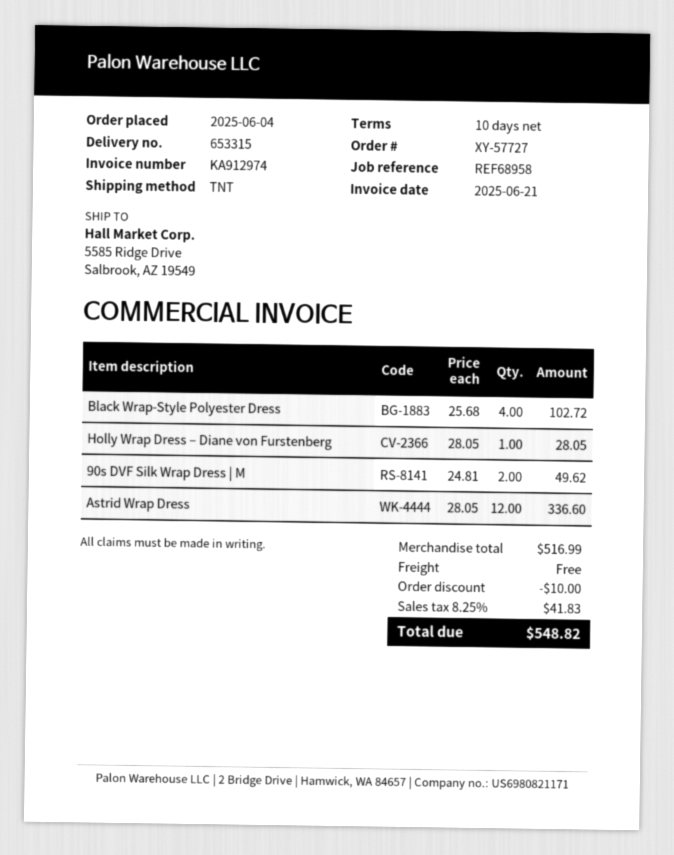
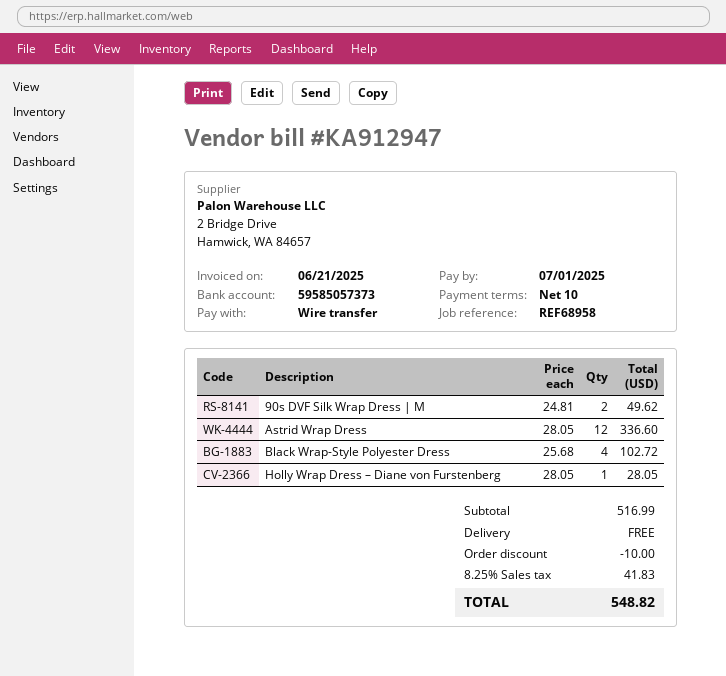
invoice number: KA912974 -> KA912947

